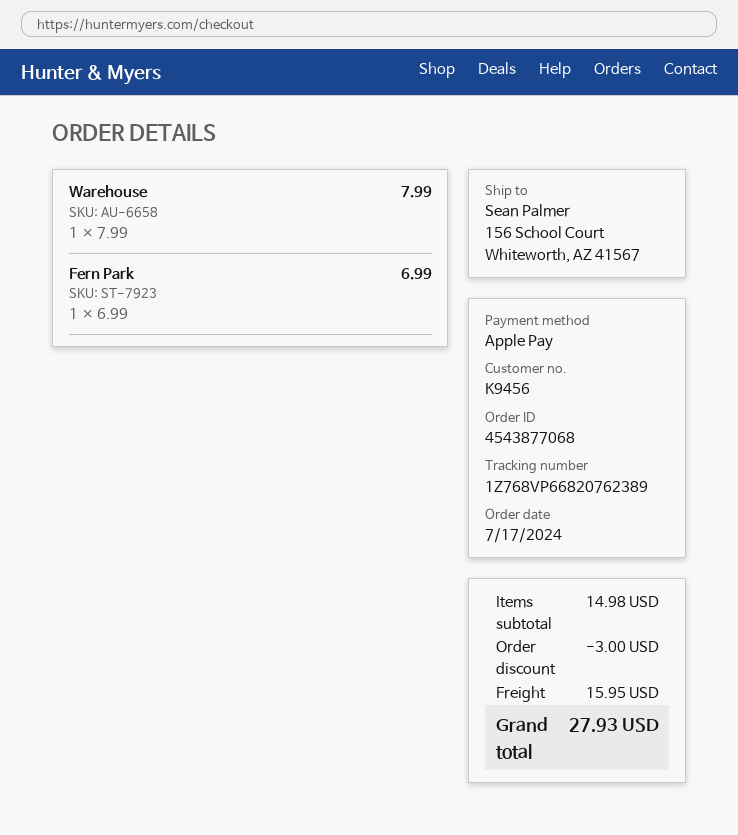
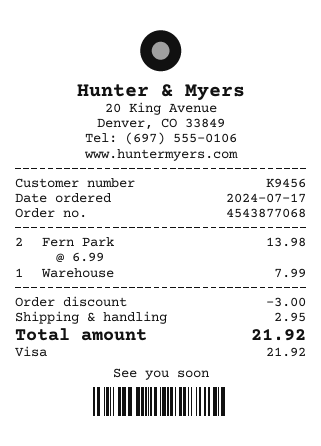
payment method: Apple Pay -> Visa
Fern Park: 1 x 6.99 = 6.99 -> 2 x 6.99 = 13.98
shipping: 15.95 -> 2.95
total: 27.93 -> 21.92

